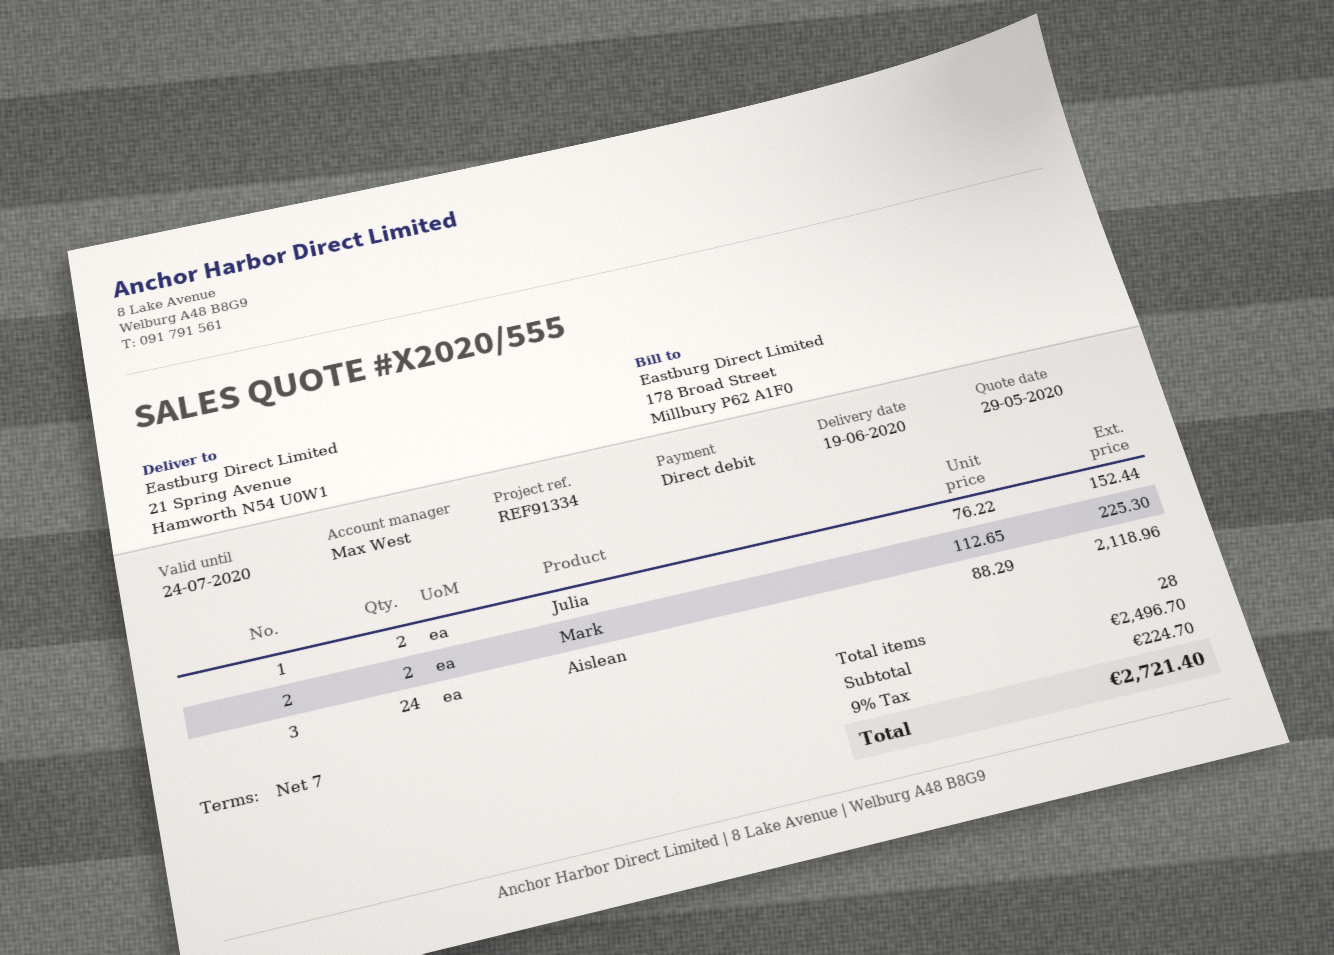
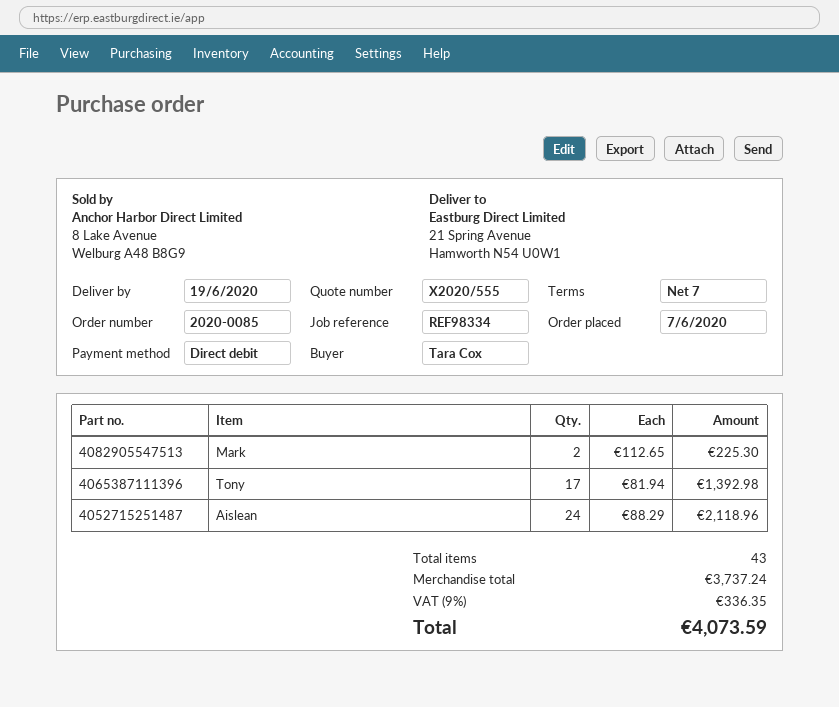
reference: REF91334 -> REF98334
Julia: 2 x 76.22 = 152.44 -> none
Tony: none -> 17 x 81.94 = 1392.98
total quantity: 28 -> 43
subtotal: 2496.70 -> 3737.24
tax: 9% = 224.70 -> 9% = 336.35
total: 2721.40 -> 4073.59

